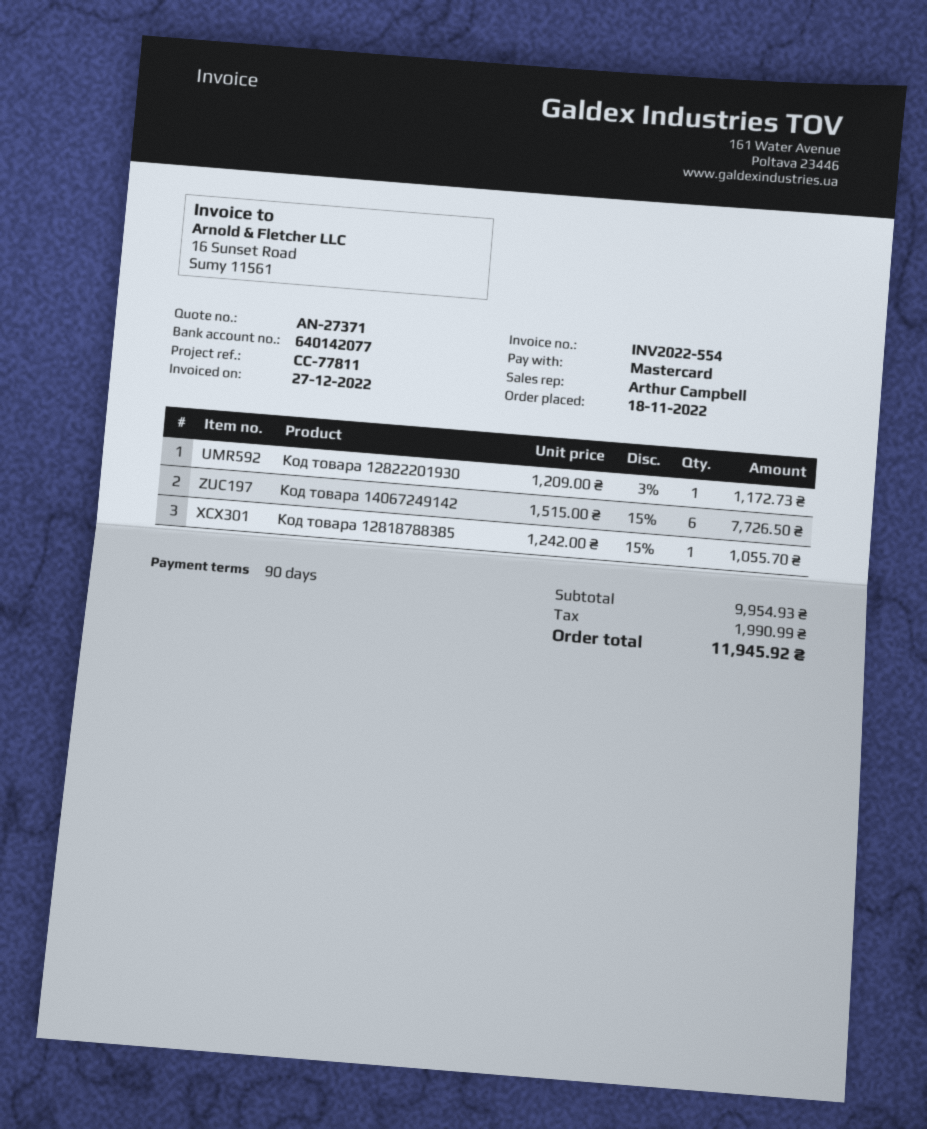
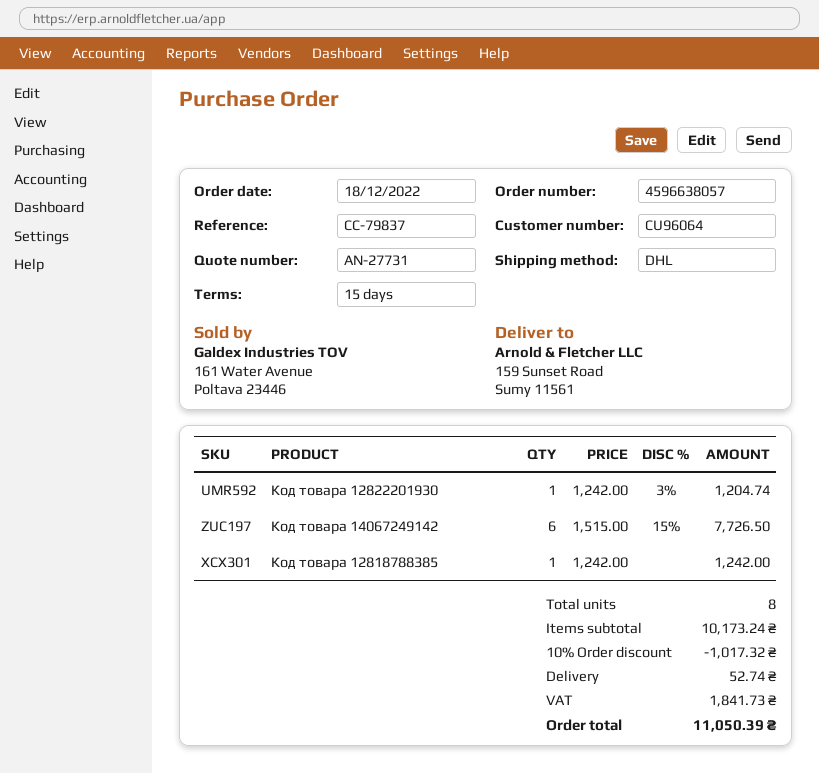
quote number: AN-27371 -> AN-27731
order date: 2022-11-18 -> 2022-12-18
payment terms: 90 days -> 15 days
reference: CC-77811 -> CC-79837
Код товара 12822201930: 1 x 1209.00 - 3% = 1172.73 -> 1 x 1242.00 - 3% = 1204.74
Код товара 12818788385: 1 x 1242.00 - 15% = 1055.70 -> 1 x 1242.00 = 1242.00
subtotal: 9954.93 -> 10173.24
discount: none -> 10% = 1017.32
shipping: none -> 52.74
tax: 1990.99 -> 1841.73
total: 11945.92 -> 11050.39

